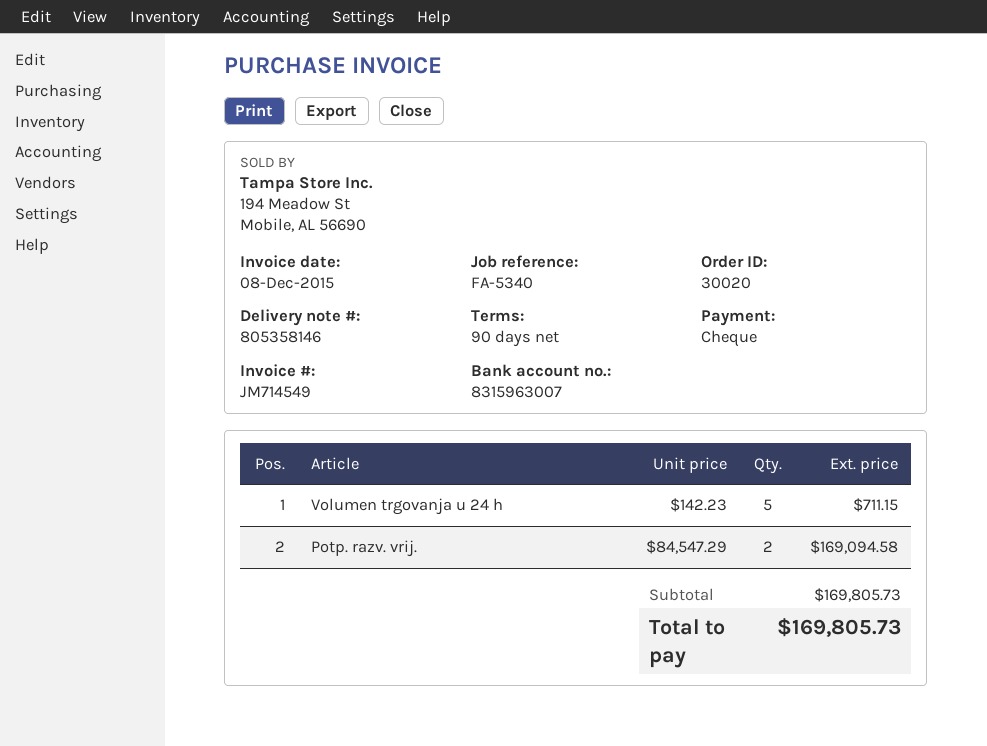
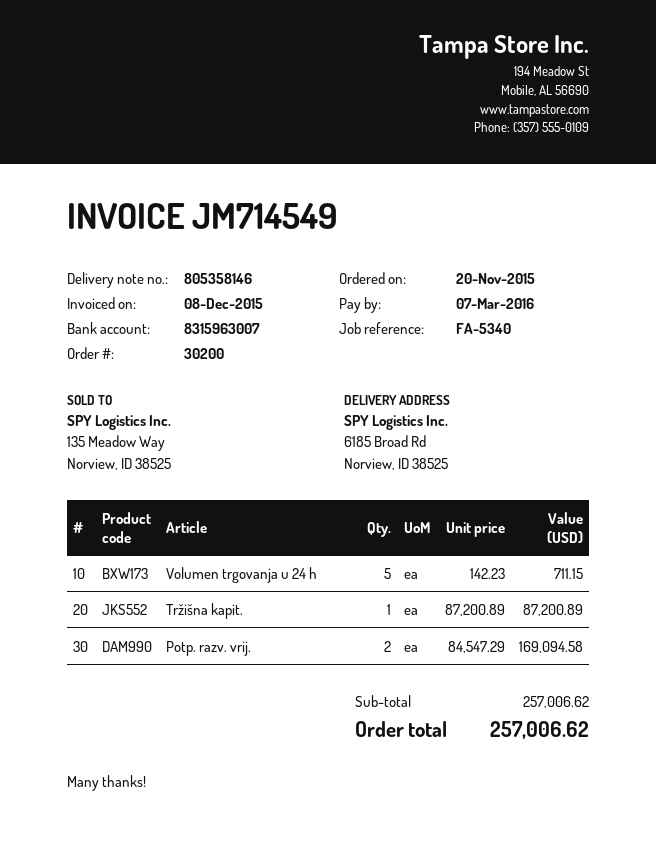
order number: 30020 -> 30200
Tržišna kapit.: none -> 1 x 87200.89 = 87200.89
subtotal: 169805.73 -> 257006.62
total: 169805.73 -> 257006.62

